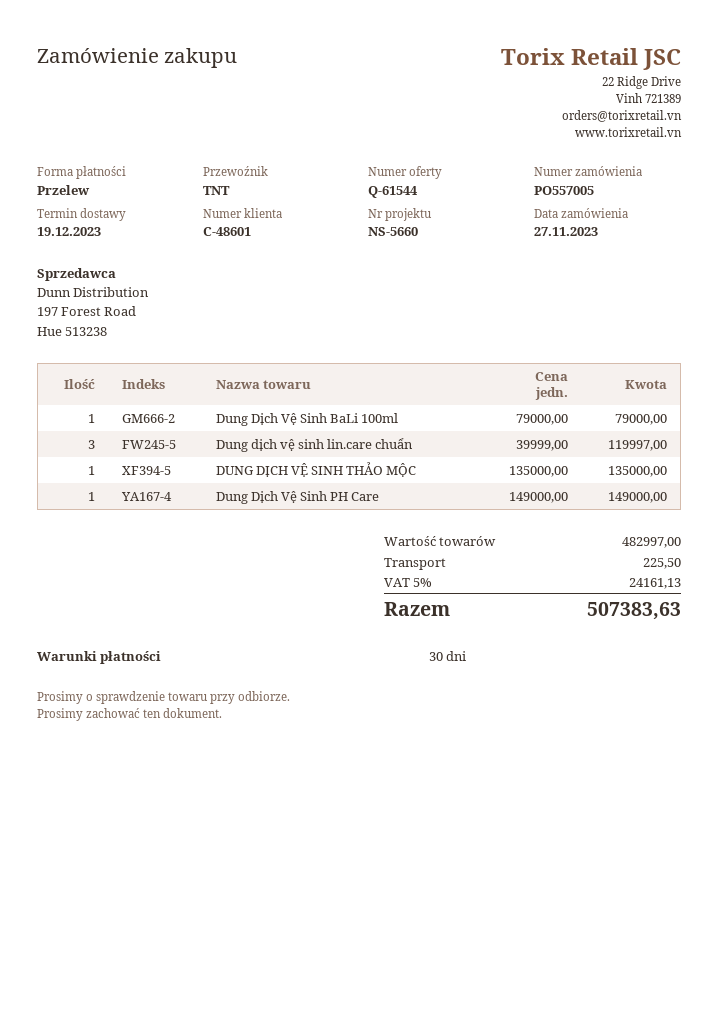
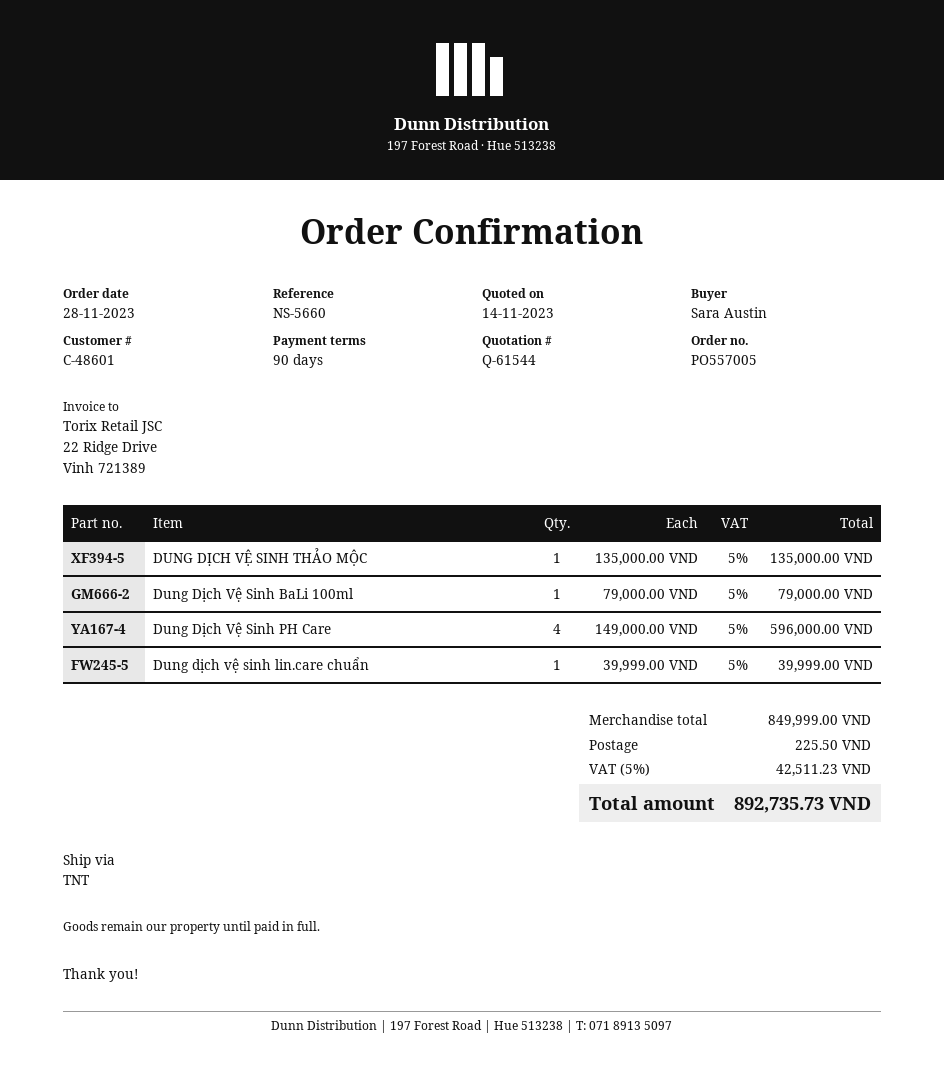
order date: 2023-11-27 -> 2023-11-28
payment terms: 30 days -> 90 days
Dung dịch vệ sinh lin.care chuẩn: 3 x 39999.00 = 119997.00 -> 1 x 39999.00 = 39999.00
Dung Dịch Vệ Sinh PH Care: 1 x 149000.00 = 149000.00 -> 4 x 149000.00 = 596000.00
subtotal: 482997.00 -> 849999.00
tax: 5% = 24161.13 -> 5% = 42511.23
total: 507383.63 -> 892735.73

